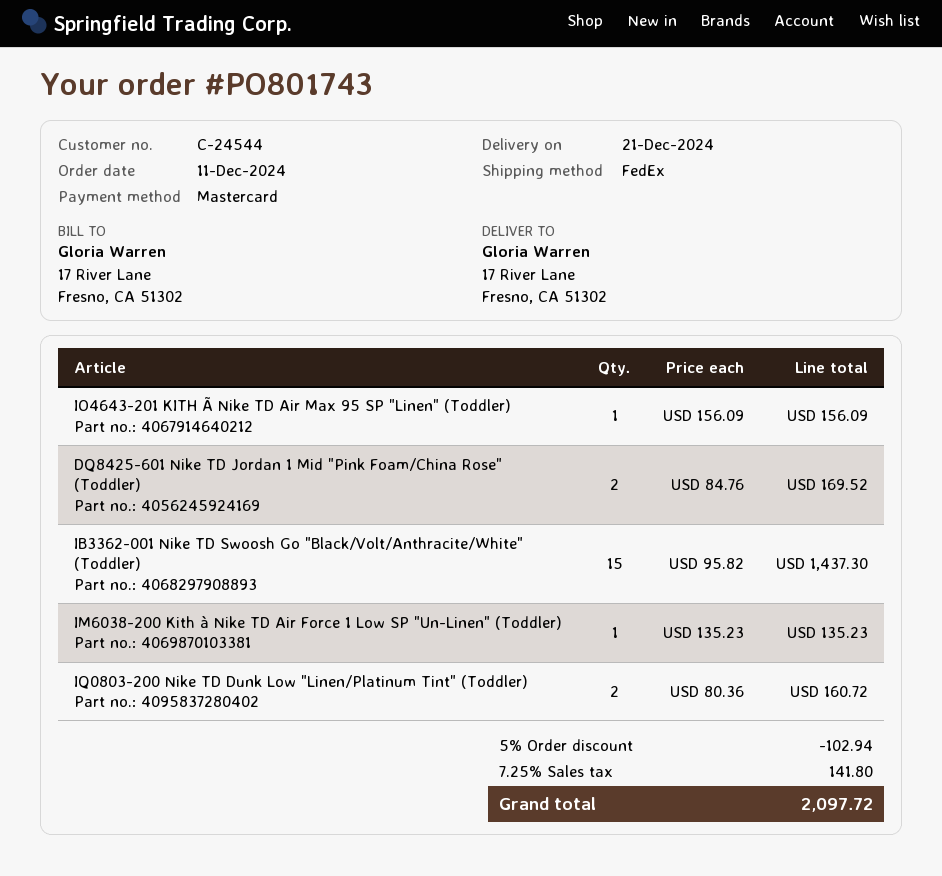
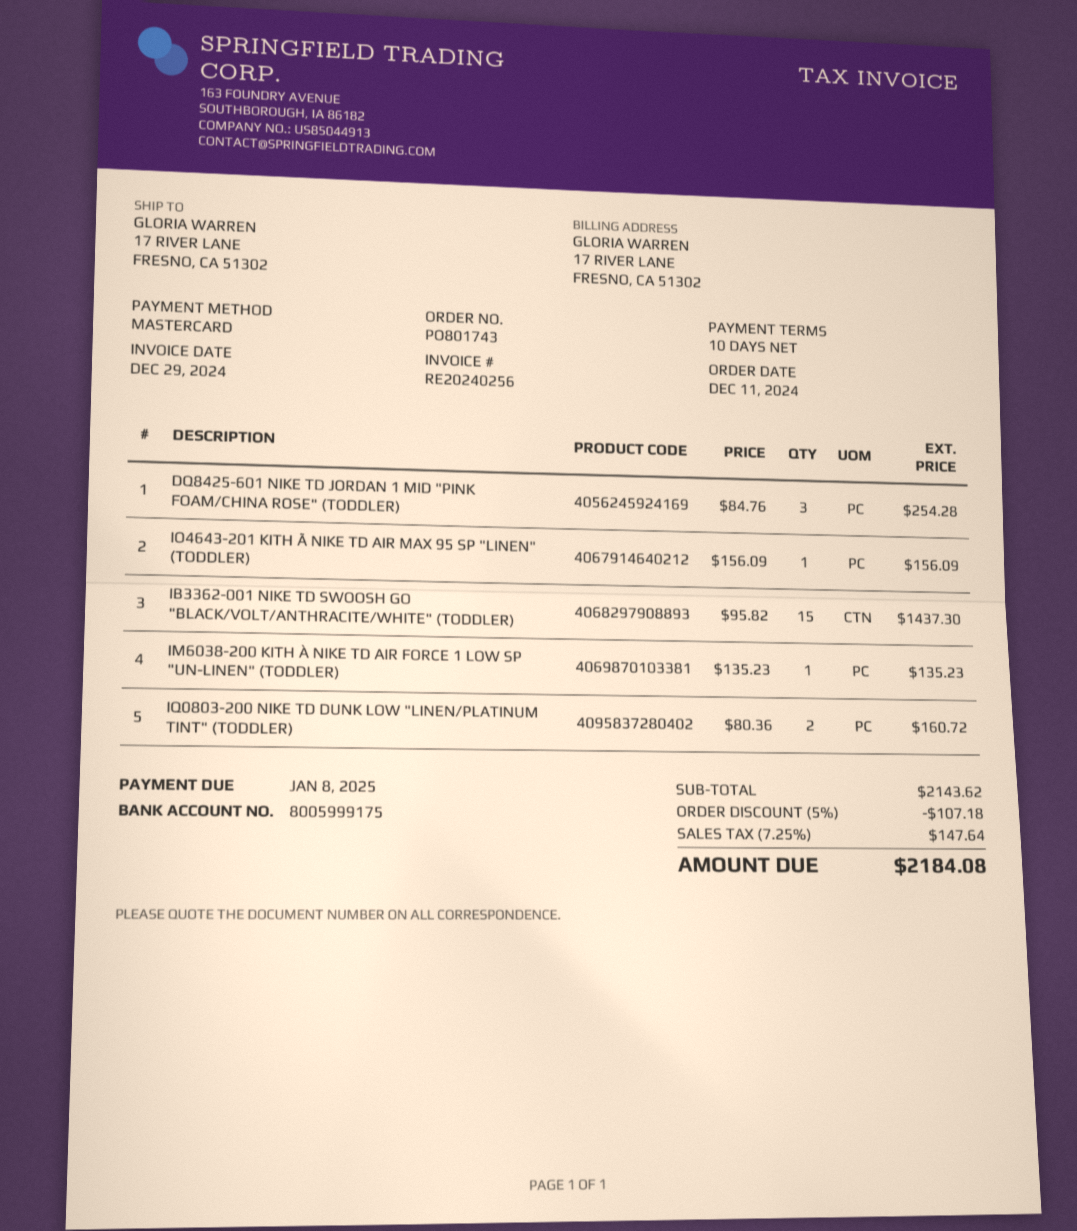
DQ8425-601 Nike TD Jordan 1 Mid "Pink Foam/China Rose" (Toddler): 2 x 84.76 = 169.52 -> 3 x 84.76 = 254.28
discount: 5% = 102.94 -> 5% = 107.18
tax: 7.25% = 141.80 -> 7.25% = 147.64
total: 2097.72 -> 2184.08

